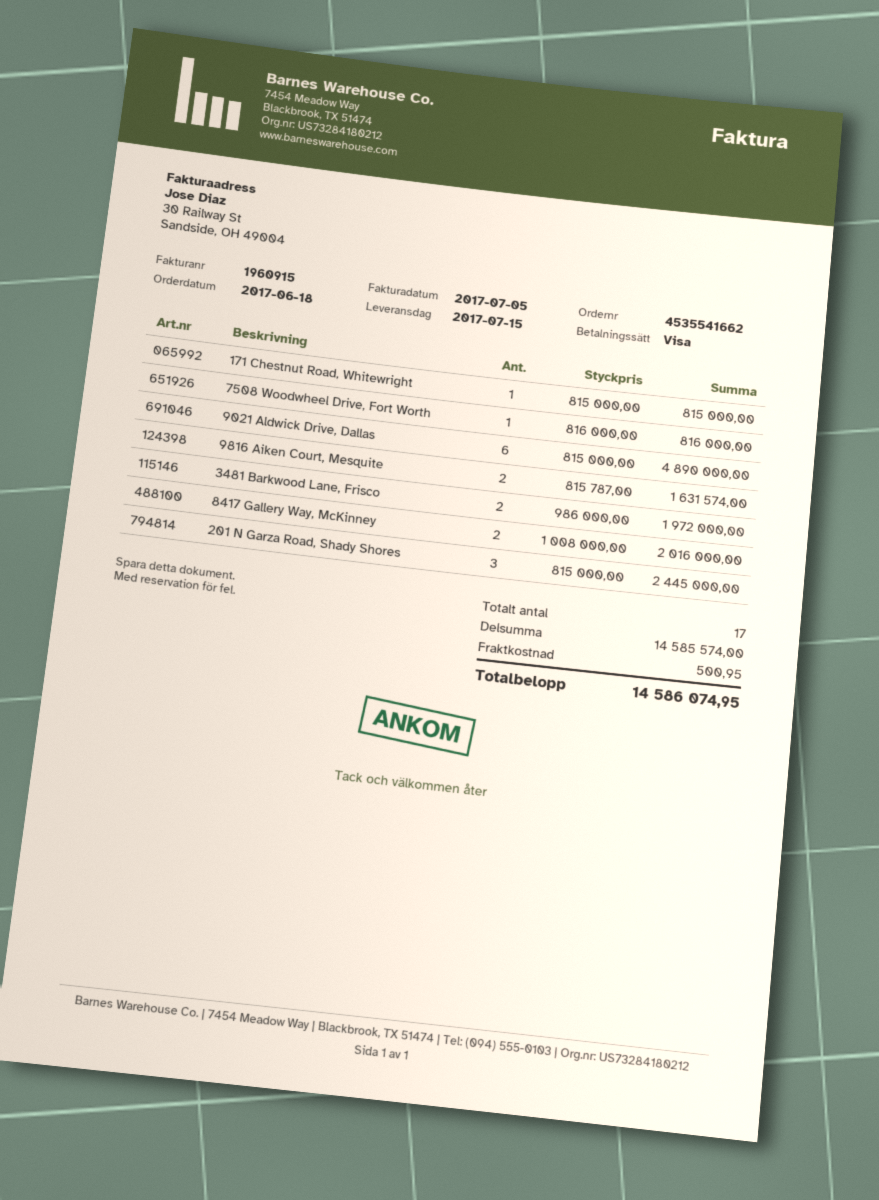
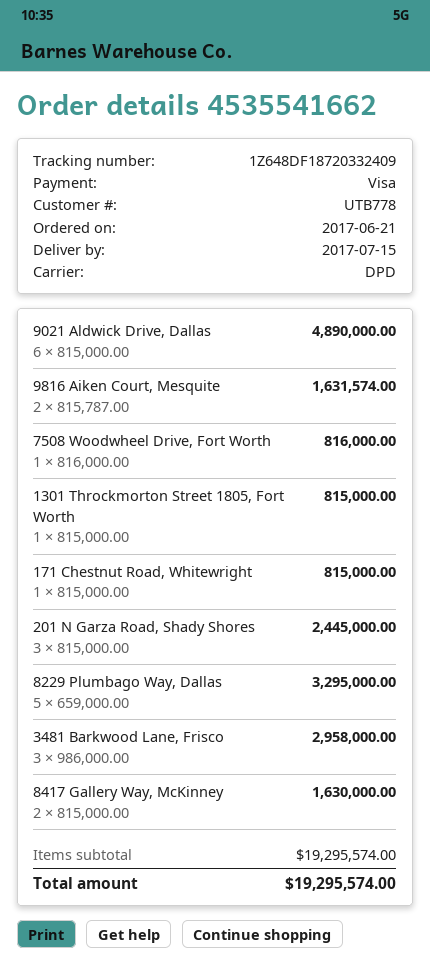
order date: 2017-06-18 -> 2017-06-21
3481 Barkwood Lane, Frisco: 2 x 986000.00 = 1972000.00 -> 3 x 986000.00 = 2958000.00
8417 Gallery Way, McKinney: 2 x 1008000.00 = 2016000.00 -> 2 x 815000.00 = 1630000.00
1301 Throckmorton Street 1805, Fort Worth: none -> 1 x 815000.00 = 815000.00
8229 Plumbago Way, Dallas: none -> 5 x 659000.00 = 3295000.00
subtotal: 14585574.00 -> 19295574.00
shipping: 500.95 -> none
total: 14586074.95 -> 19295574.00

